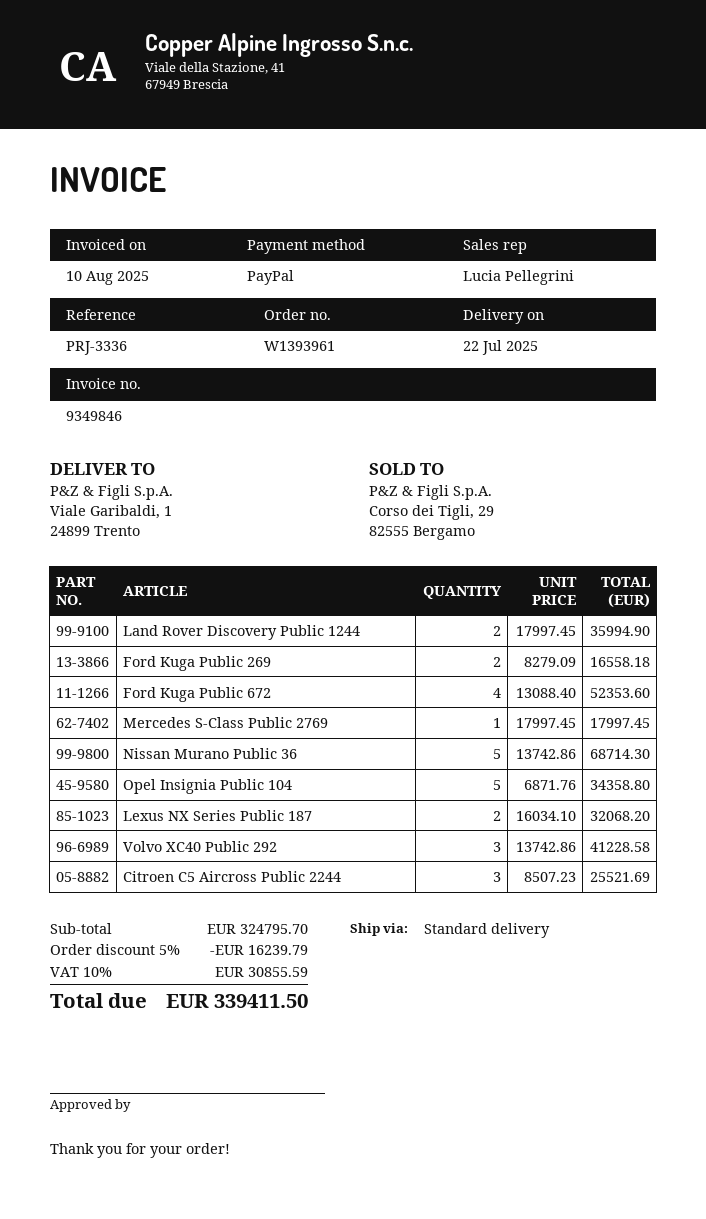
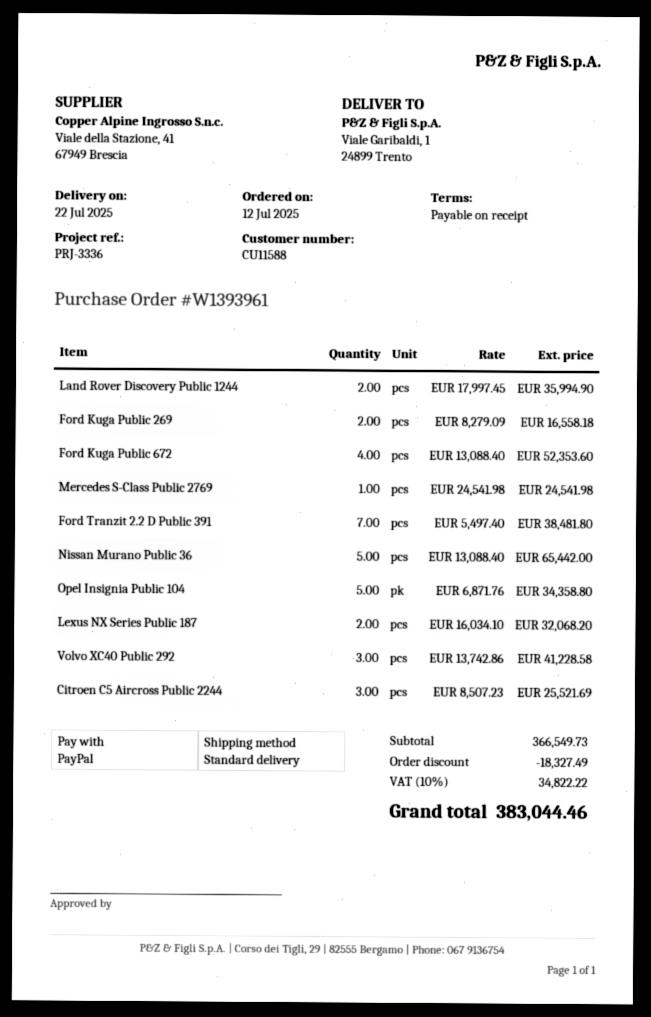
Mercedes S-Class Public 2769: 1 x 17997.45 = 17997.45 -> 1 x 24541.98 = 24541.98
Nissan Murano Public 36: 5 x 13742.86 = 68714.30 -> 5 x 13088.40 = 65442.00
Ford Tranzit 2.2 D Public 391: none -> 7 x 5497.40 = 38481.80
subtotal: 324795.70 -> 366549.73
discount: 16239.79 -> 18327.49
tax: 10% = 30855.59 -> 10% = 34822.22
total: 339411.50 -> 383044.46

